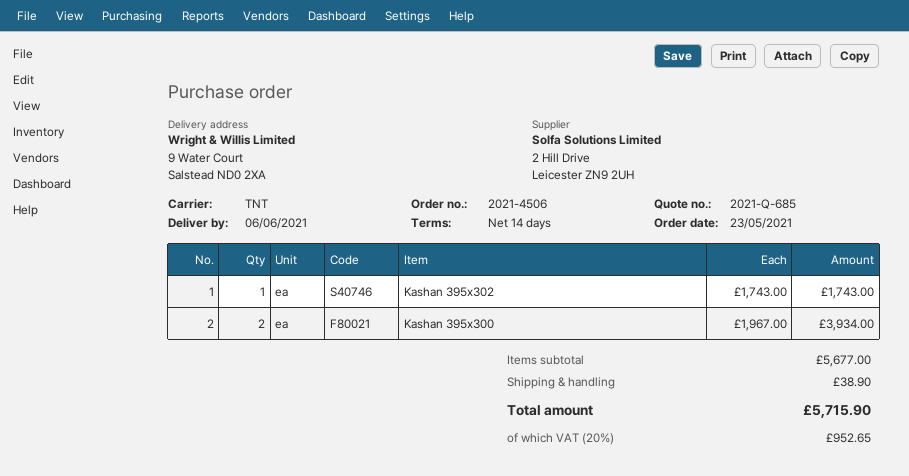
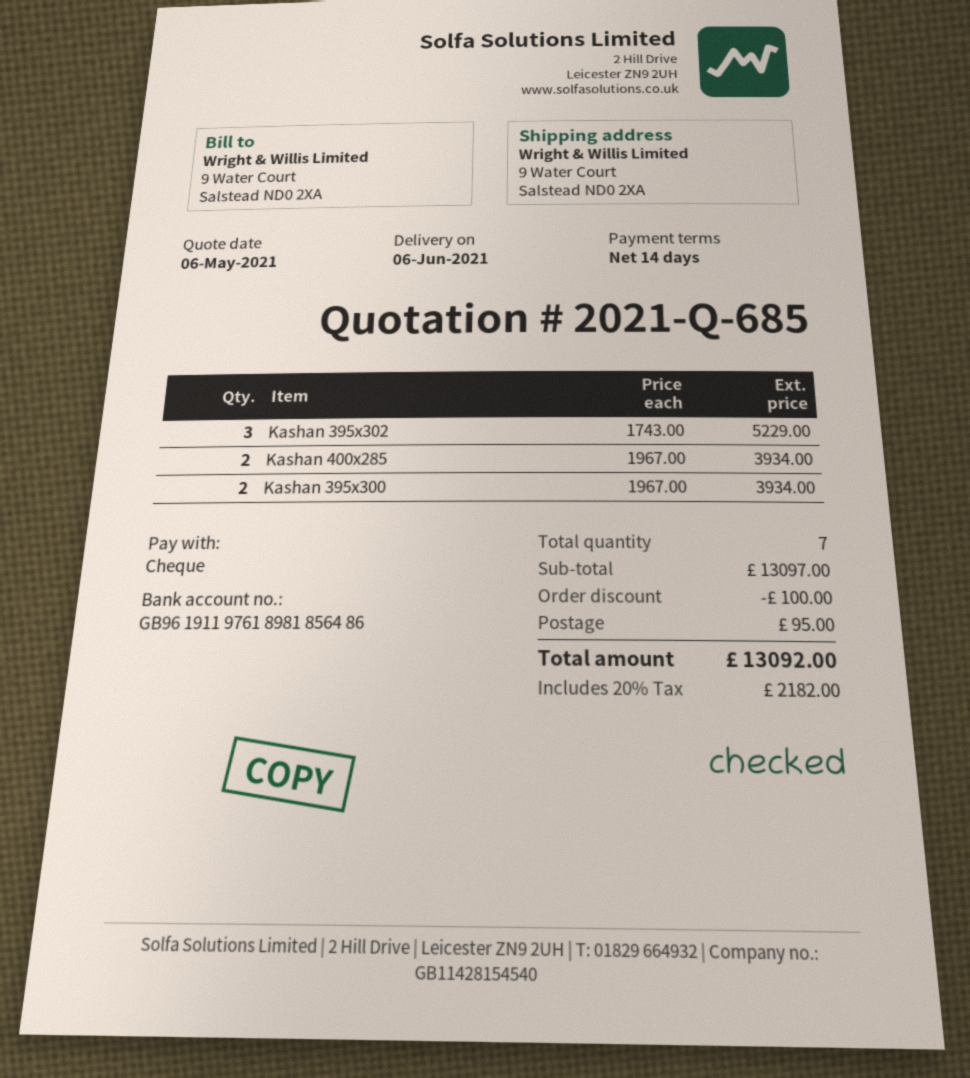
Kashan 395x302: 1 x 1743.00 = 1743.00 -> 3 x 1743.00 = 5229.00
Kashan 400x285: none -> 2 x 1967.00 = 3934.00
subtotal: 5677.00 -> 13097.00
discount: none -> 100.00
shipping: 38.90 -> 95.00
tax: 20% = 952.65 -> 20% = 2182.00
total: 5715.90 -> 13092.00

